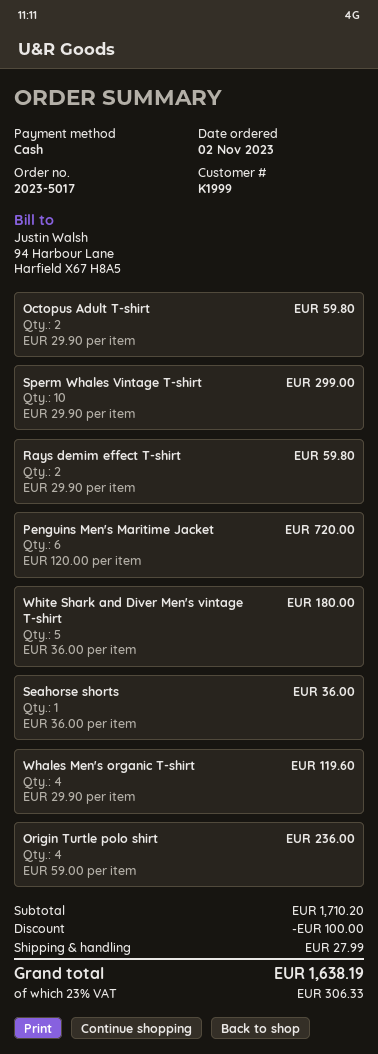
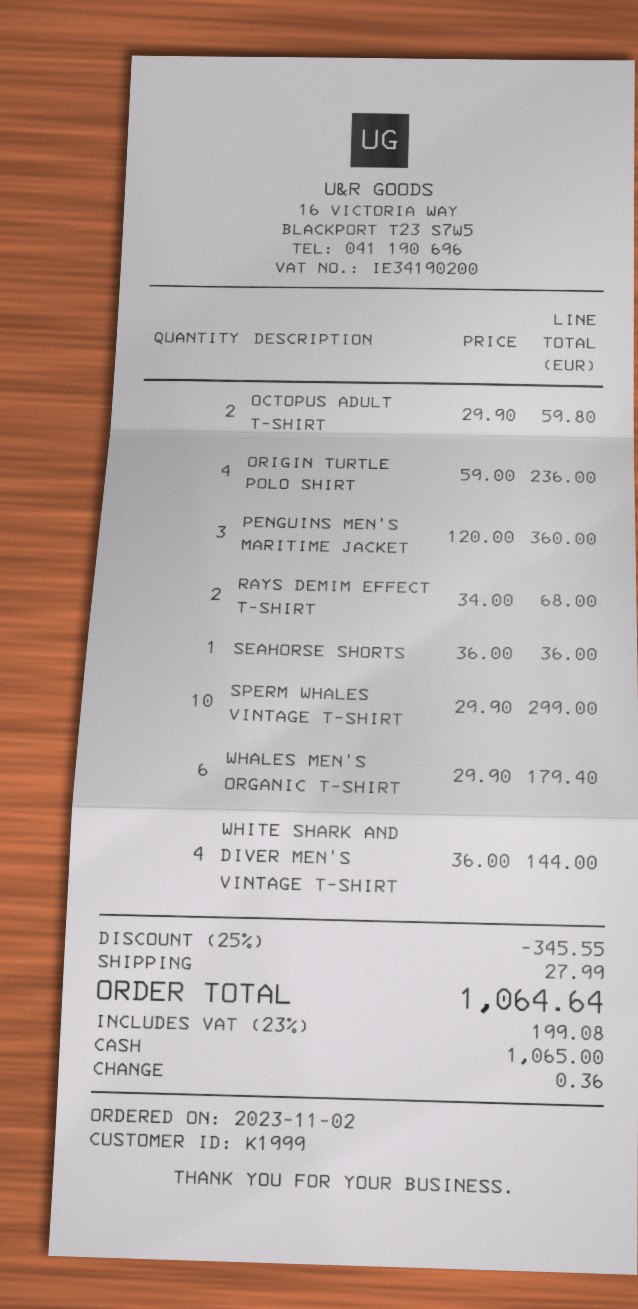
Rays demim effect T-shirt: 2 x 29.90 = 59.80 -> 2 x 34.00 = 68.00
Penguins Men's Maritime Jacket: 6 x 120.00 = 720.00 -> 3 x 120.00 = 360.00
White Shark and Diver Men's vintage T-shirt: 5 x 36.00 = 180.00 -> 4 x 36.00 = 144.00
Whales Men's organic T-shirt: 4 x 29.90 = 119.60 -> 6 x 29.90 = 179.40
discount: 100.00 -> 345.55
tax: 23% = 306.33 -> 23% = 199.08
total: 1638.19 -> 1064.64

